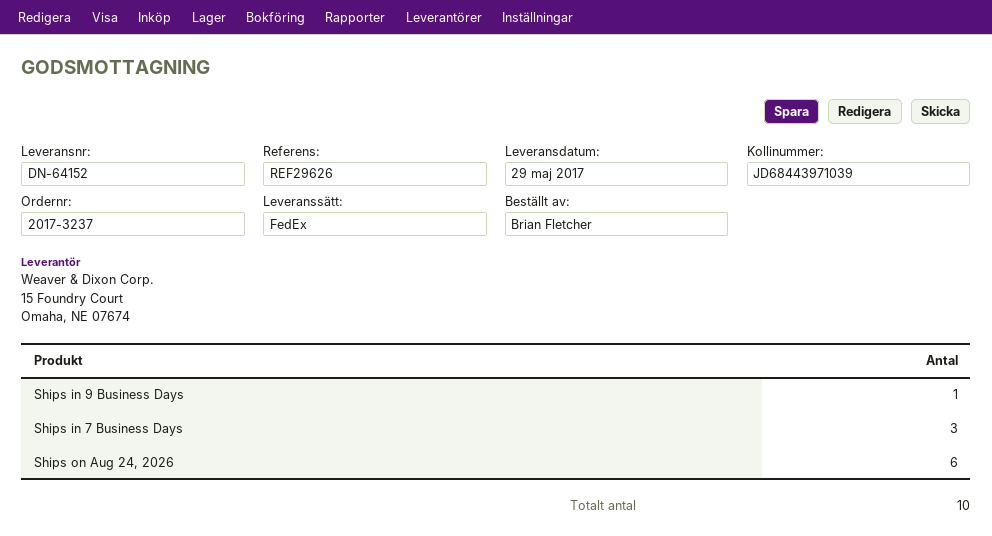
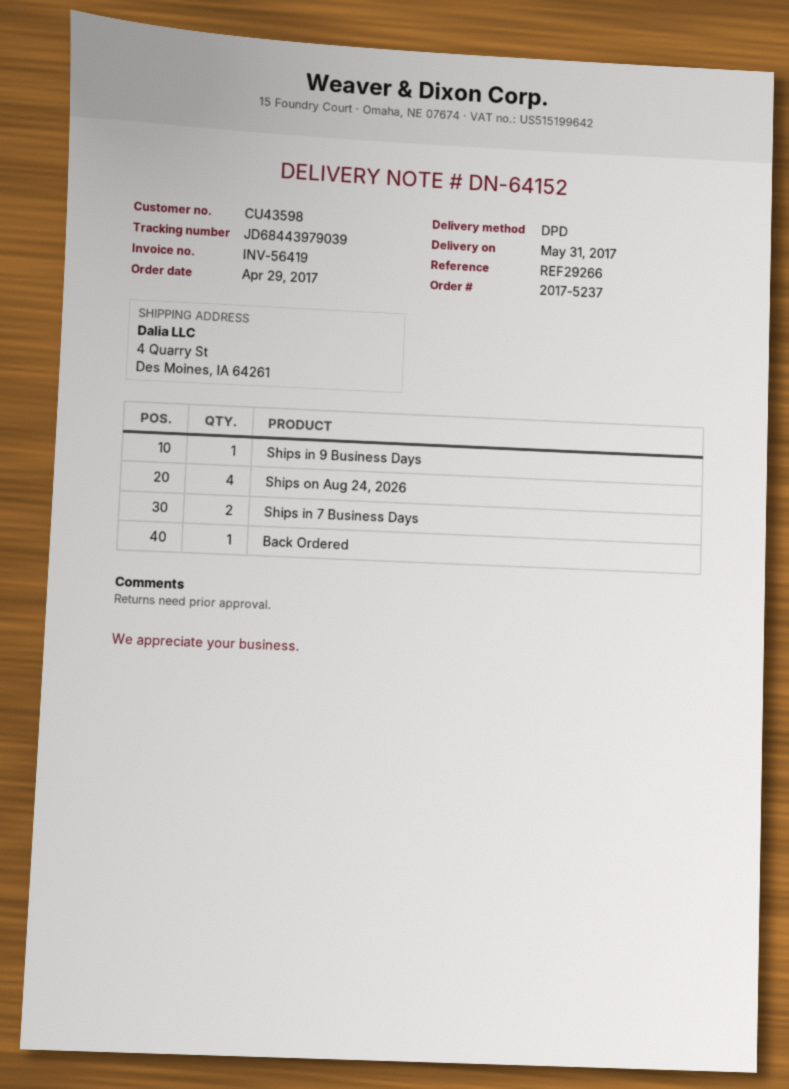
order number: 2017-3237 -> 2017-5237
delivery date: 2017-05-29 -> 2017-05-31
reference: REF29626 -> REF29266
shipping method: FedEx -> DPD
tracking number: JD68443971039 -> JD68443979039
Ships in 7 Business Days: 3 -> 2
Ships on Aug 24, 2026: 6 -> 4
Back Ordered: none -> 1

